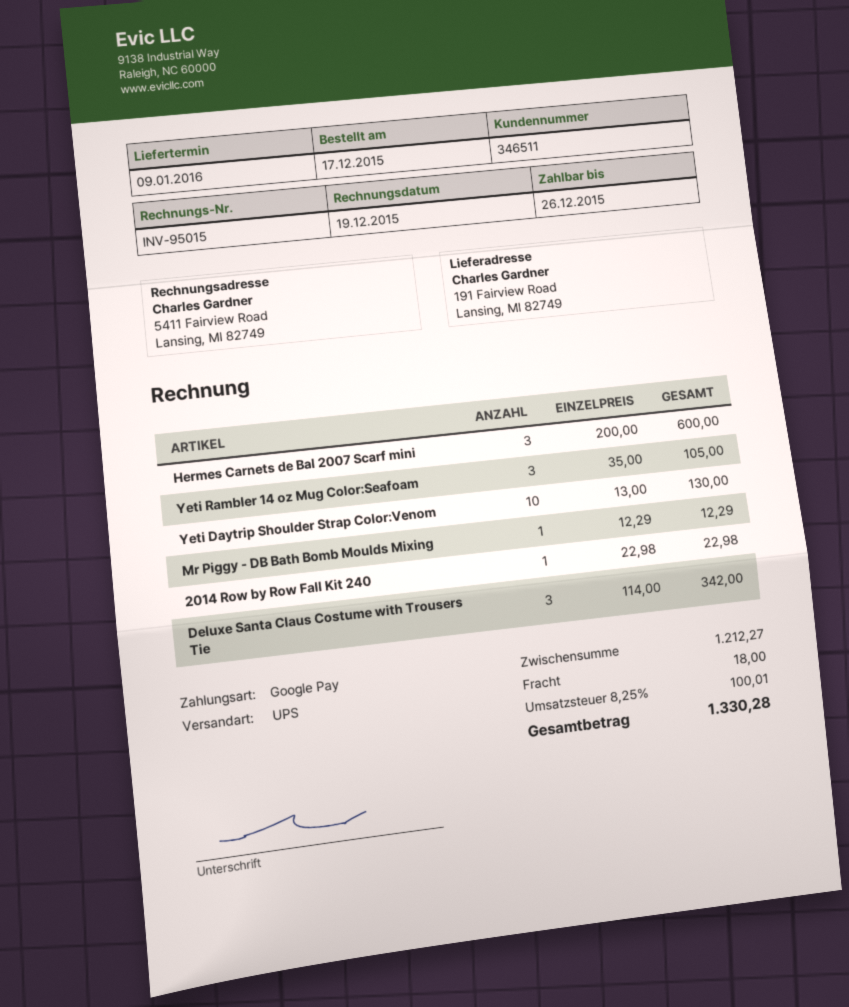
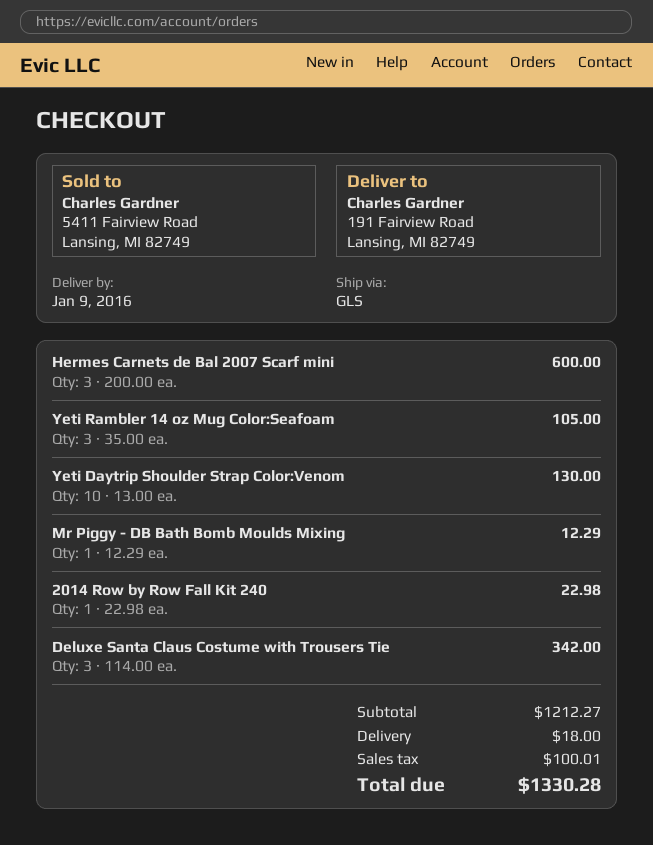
shipping method: UPS -> GLS

